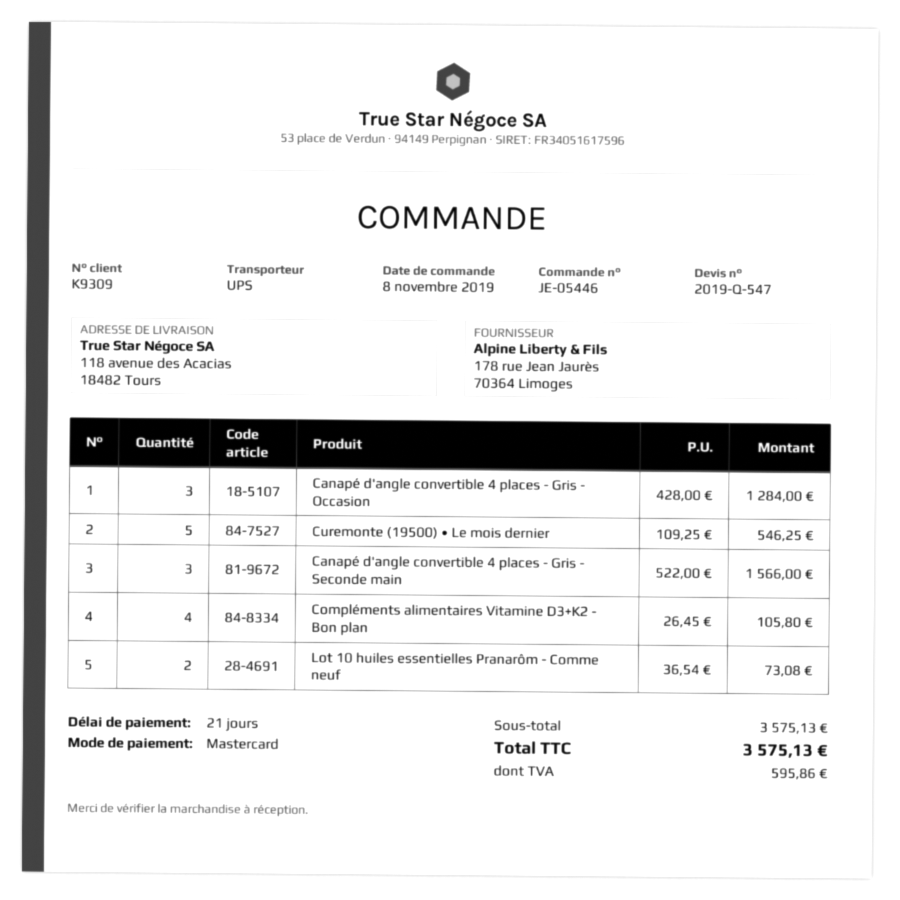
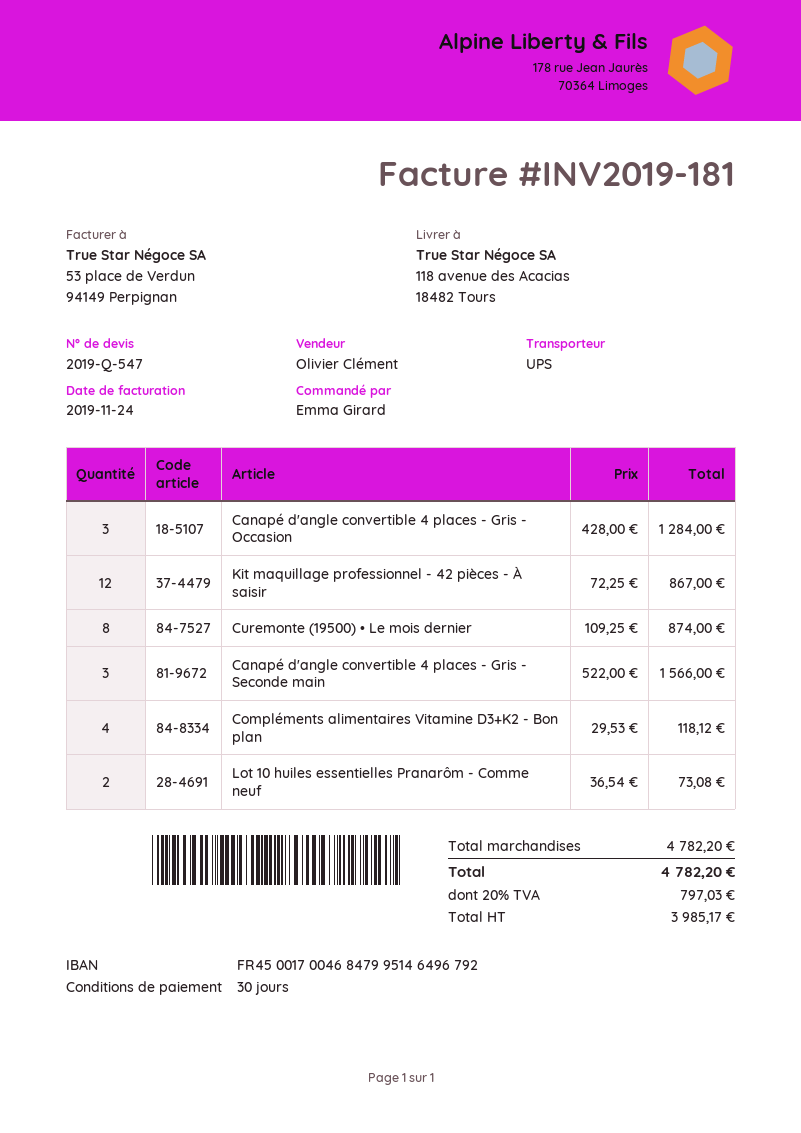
payment terms: 21 days -> 30 days
Curemonte (19500) • Le mois dernier: 5 x 109.25 = 546.25 -> 8 x 109.25 = 874.00
Compléments alimentaires Vitamine D3+K2 - Bon plan: 4 x 26.45 = 105.80 -> 4 x 29.53 = 118.12
Kit maquillage professionnel - 42 pièces - À saisir: none -> 12 x 72.25 = 867.00
subtotal: 3575.13 -> 4782.20
tax: 595.86 -> 797.03
total: 3575.13 -> 4782.20

